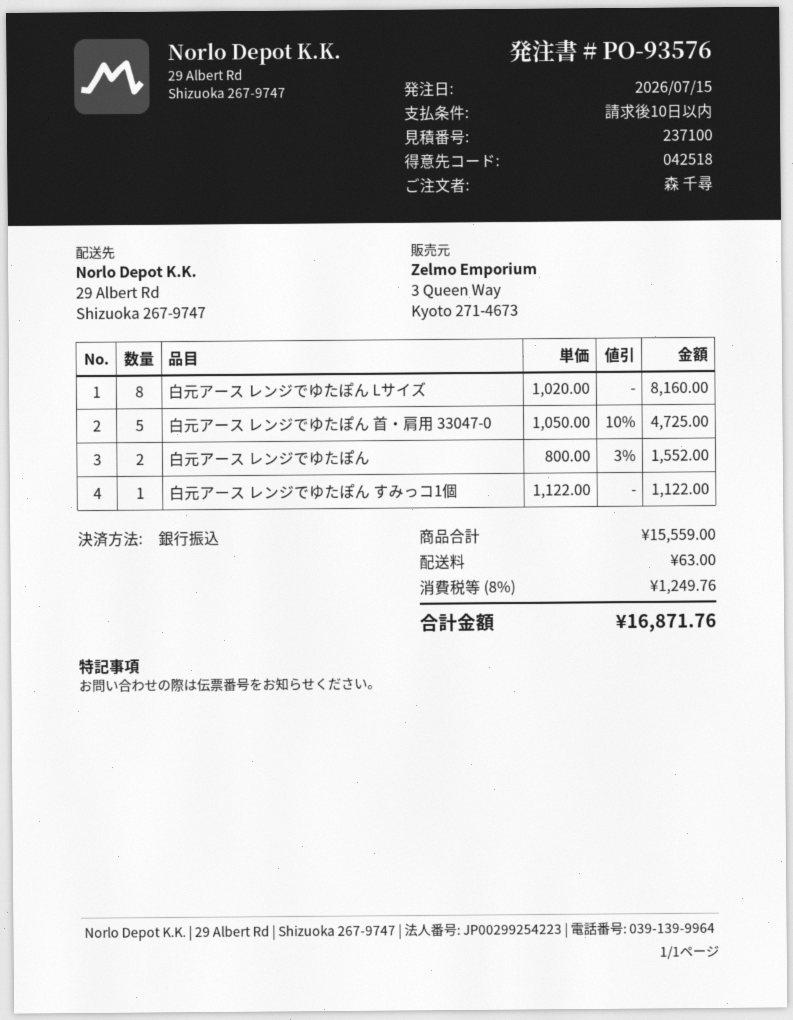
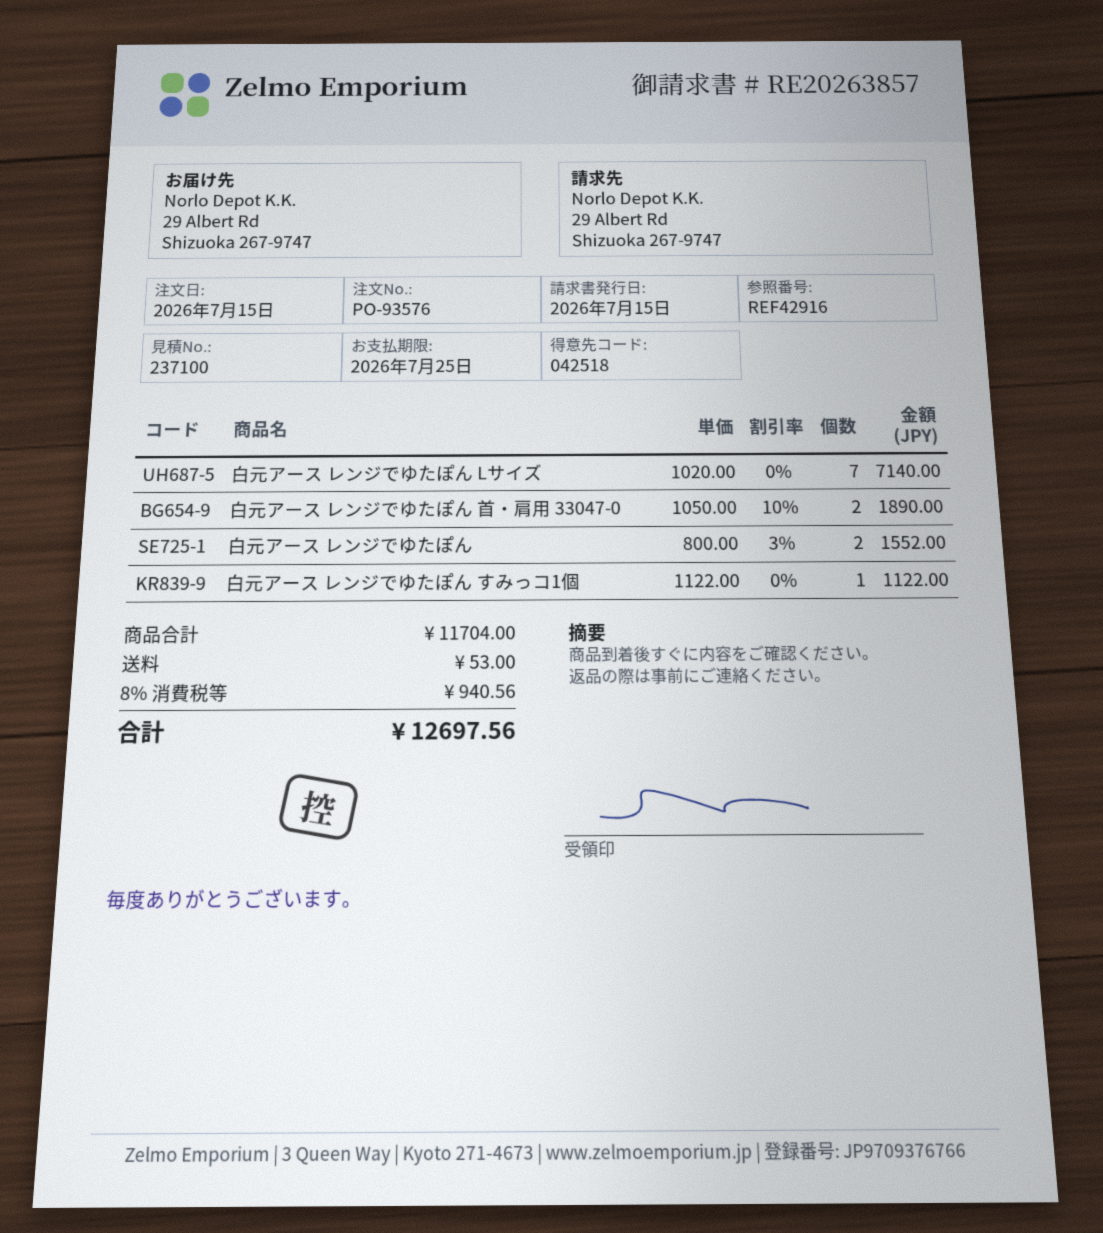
白元アース レンジでゆたぽん Lサイズ: 8 x 1020.00 = 8160.00 -> 7 x 1020.00 = 7140.00
白元アース レンジでゆたぽん 首・肩用 33047-0: 5 x 1050.00 - 10% = 4725.00 -> 2 x 1050.00 - 10% = 1890.00
subtotal: 15559.00 -> 11704.00
shipping: 63.00 -> 53.00
tax: 8% = 1249.76 -> 8% = 940.56
total: 16871.76 -> 12697.56

